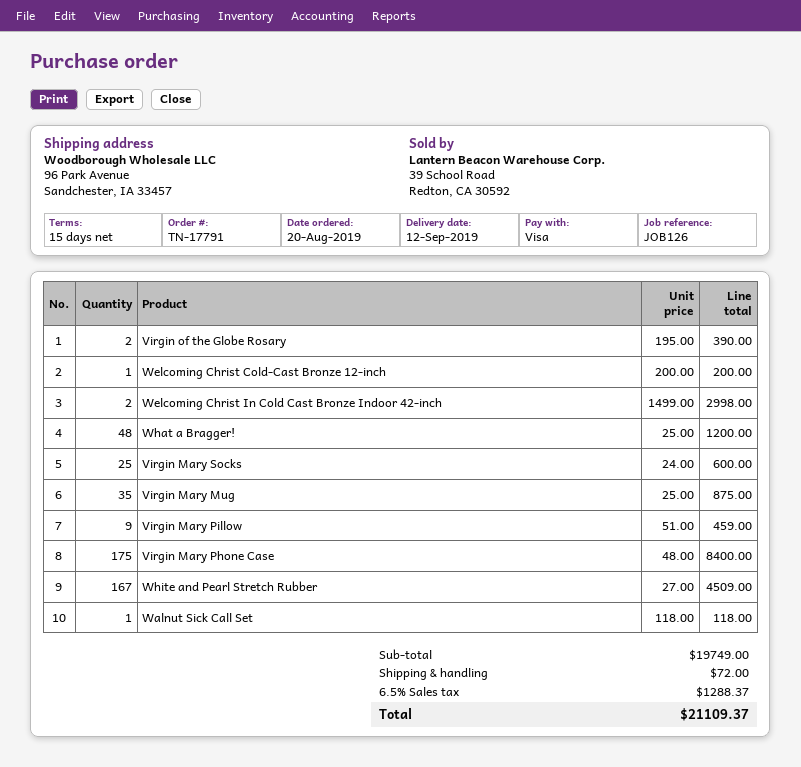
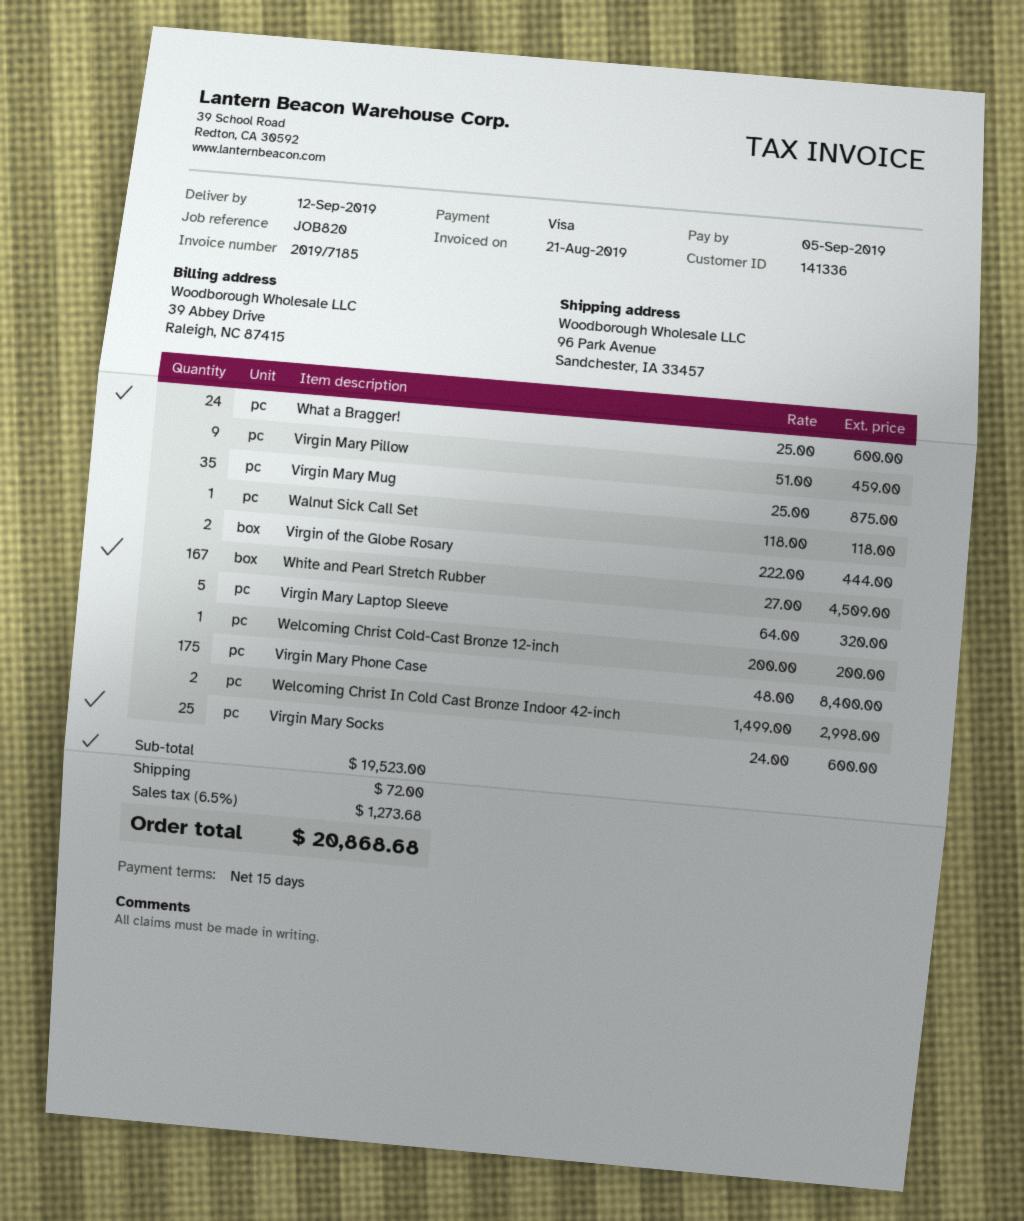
reference: JOB126 -> JOB820
Virgin of the Globe Rosary: 2 x 195.00 = 390.00 -> 2 x 222.00 = 444.00
What a Bragger!: 48 x 25.00 = 1200.00 -> 24 x 25.00 = 600.00
Virgin Mary Laptop Sleeve: none -> 5 x 64.00 = 320.00
subtotal: 19749.00 -> 19523.00
tax: 6.5% = 1288.37 -> 6.5% = 1273.68
total: 21109.37 -> 20868.68

